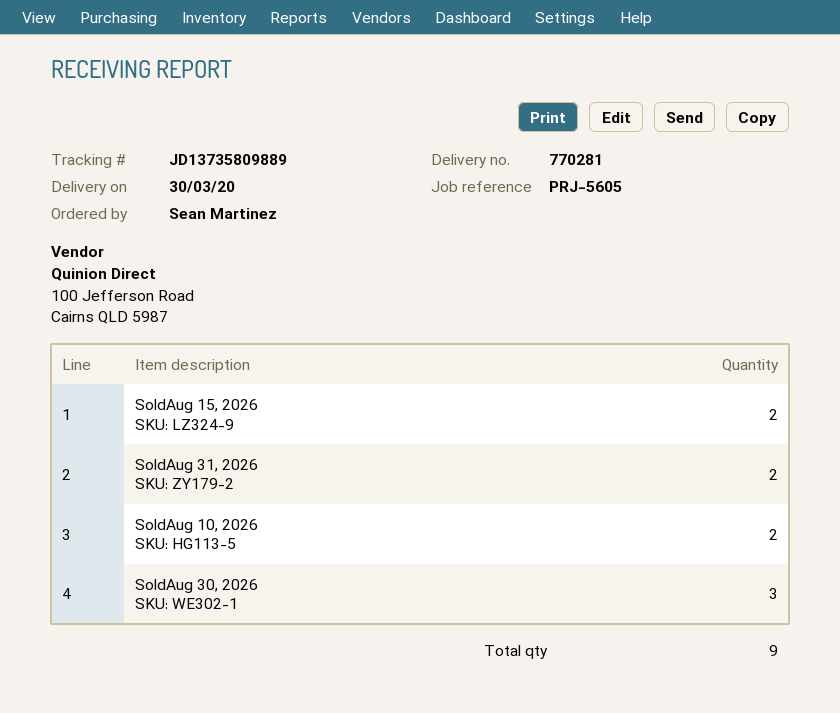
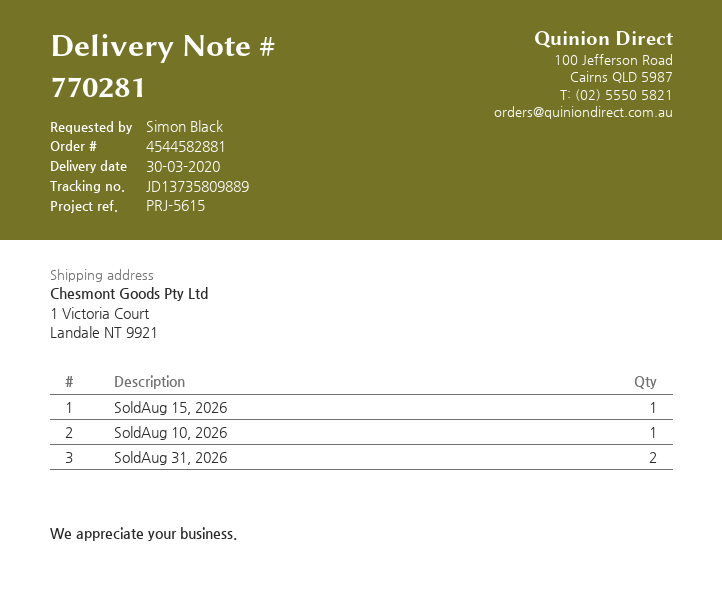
reference: PRJ-5605 -> PRJ-5615
ordered by: Sean Martinez -> Simon Black
SoldAug 15, 2026: 2 -> 1
SoldAug 10, 2026: 2 -> 1
SoldAug 30, 2026: 3 -> none

